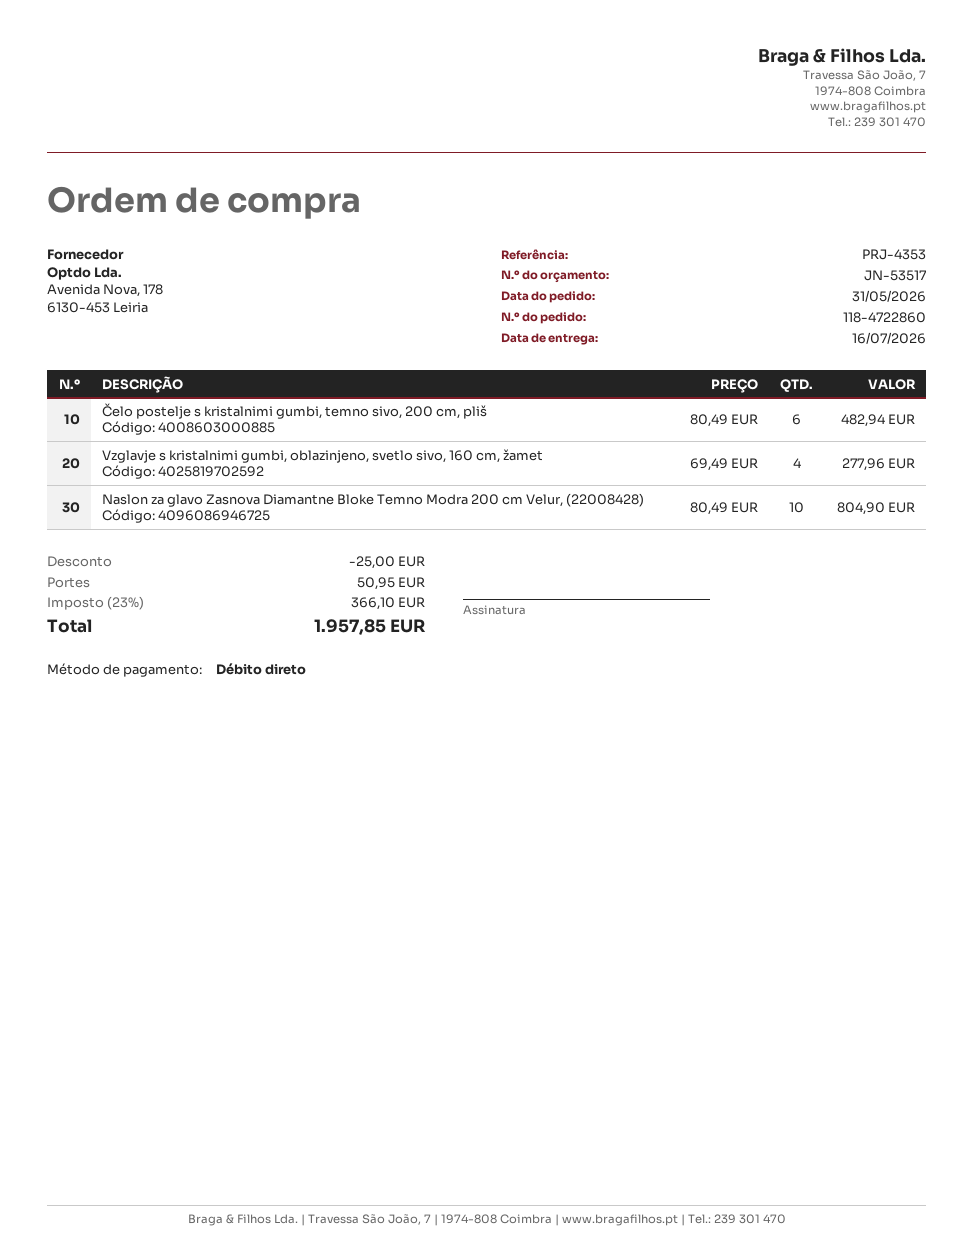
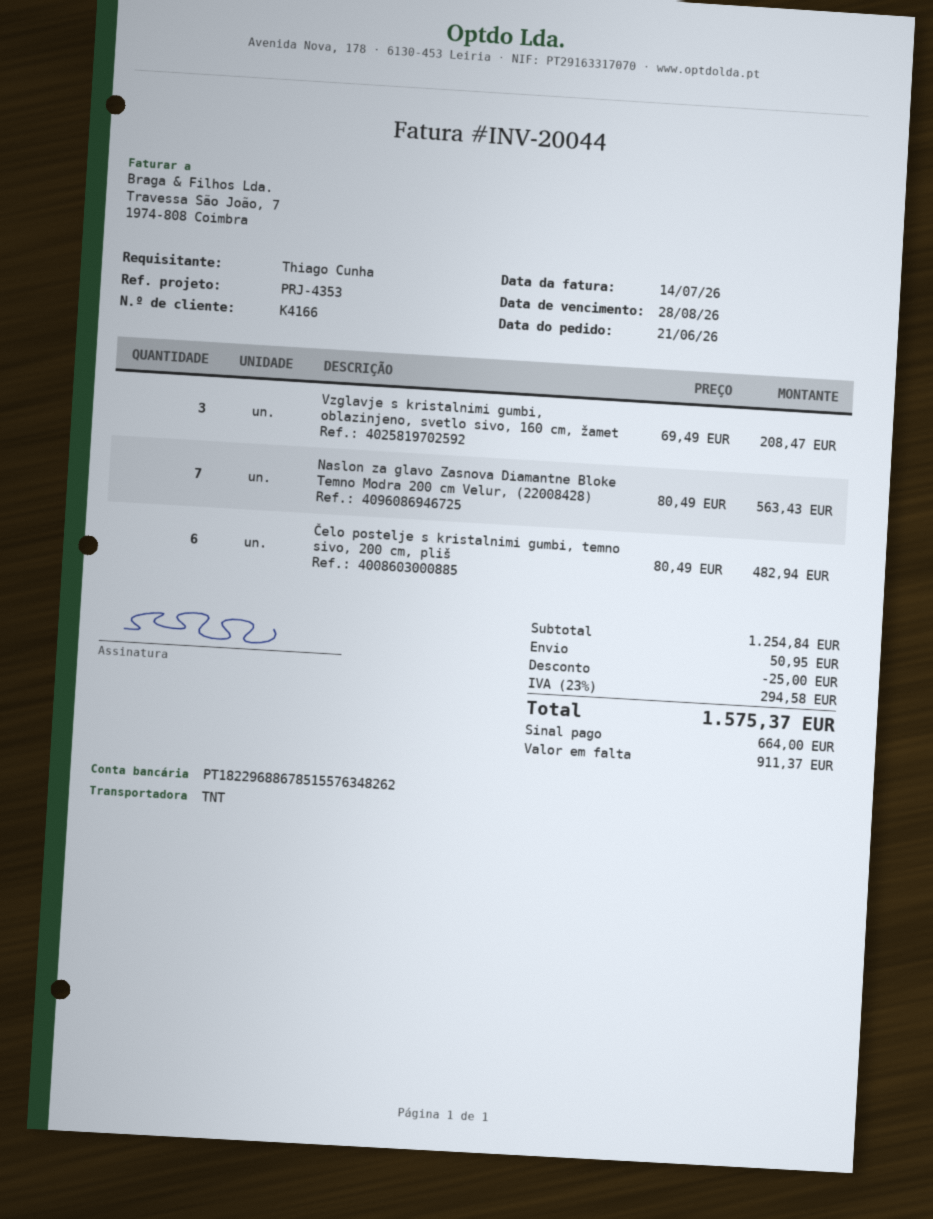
order date: 2026-05-31 -> 2026-06-21
Vzglavje s kristalnimi gumbi, oblazinjeno, svetlo sivo, 160 cm, žamet: 4 x 69.49 = 277.96 -> 3 x 69.49 = 208.47
Naslon za glavo Zasnova Diamantne Bloke Temno Modra 200 cm Velur, (22008428): 10 x 80.49 = 804.90 -> 7 x 80.49 = 563.43
tax: 23% = 366.10 -> 23% = 294.58
total: 1957.85 -> 1575.37

